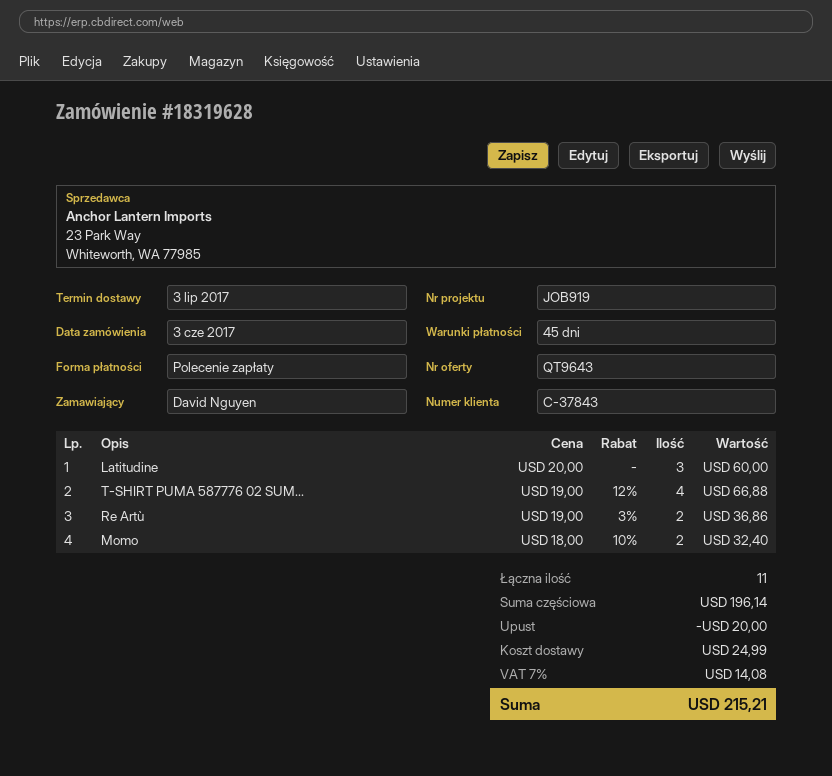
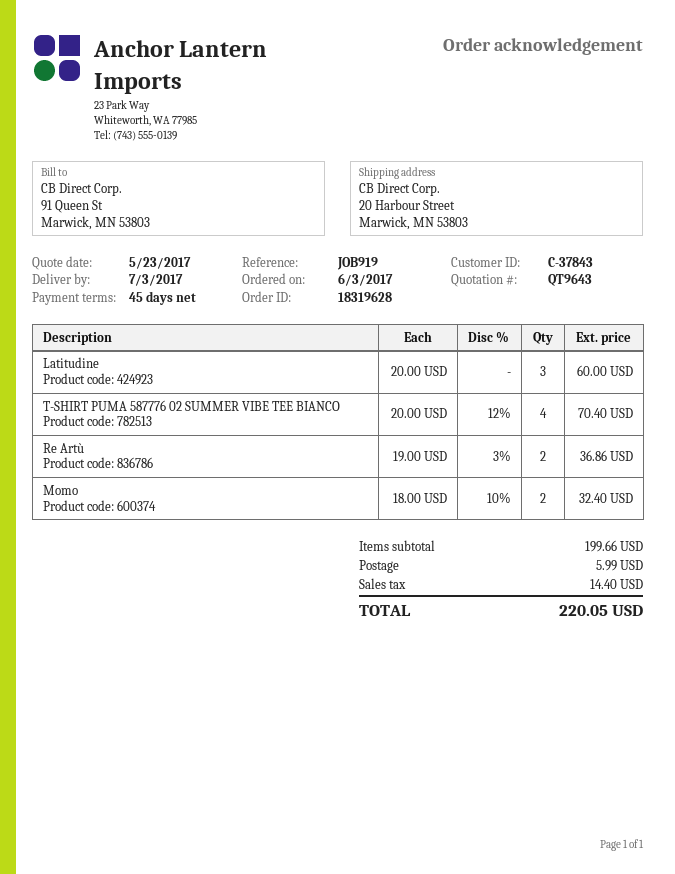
T-SHIRT PUMA 587776 02 SUM...: 4 x 19.00 - 12% = 66.88 -> 4 x 20.00 - 12% = 70.40
subtotal: 196.14 -> 199.66
discount: 20.00 -> none
shipping: 24.99 -> 5.99
tax: 14.08 -> 14.40
total: 215.21 -> 220.05

